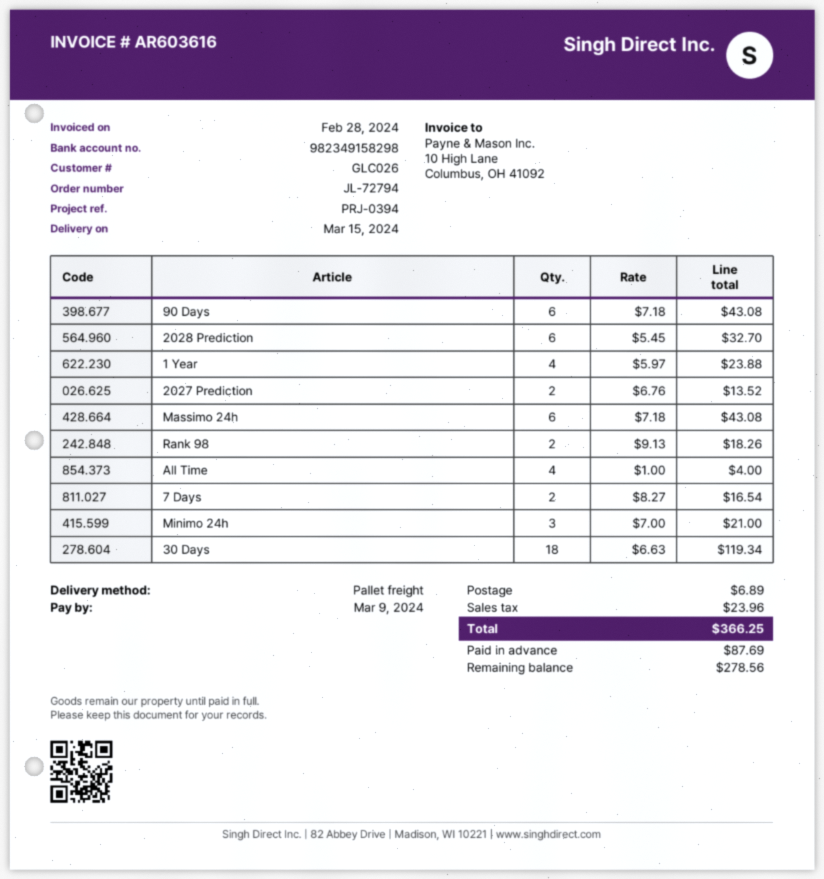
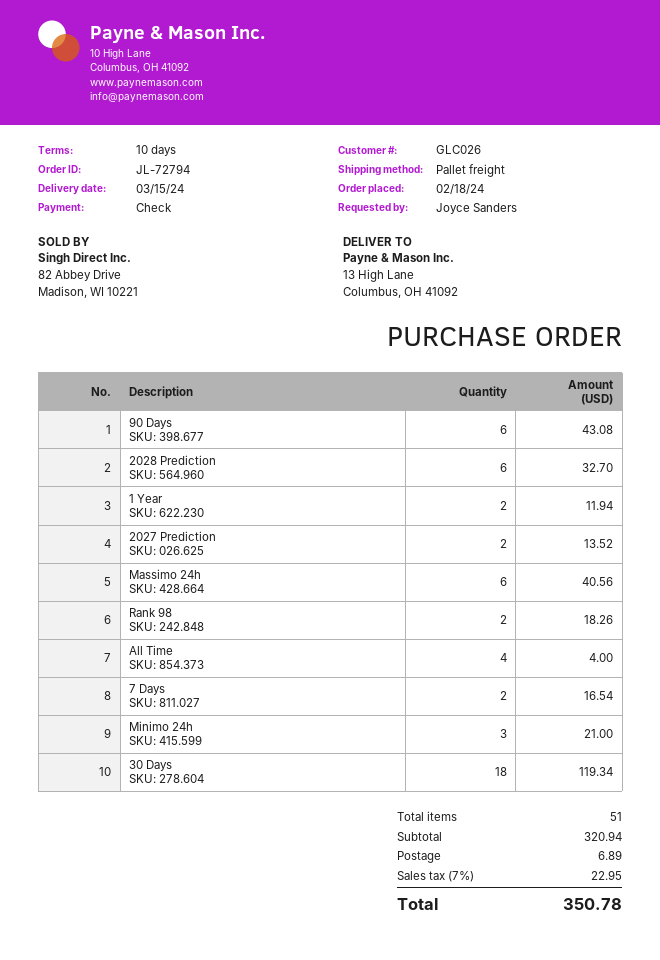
1 Year: 4 for 23.88 -> 2 for 11.94
Massimo 24h: 6 for 43.08 -> 6 for 40.56
tax: 23.96 -> 22.95
total: 366.25 -> 350.78

